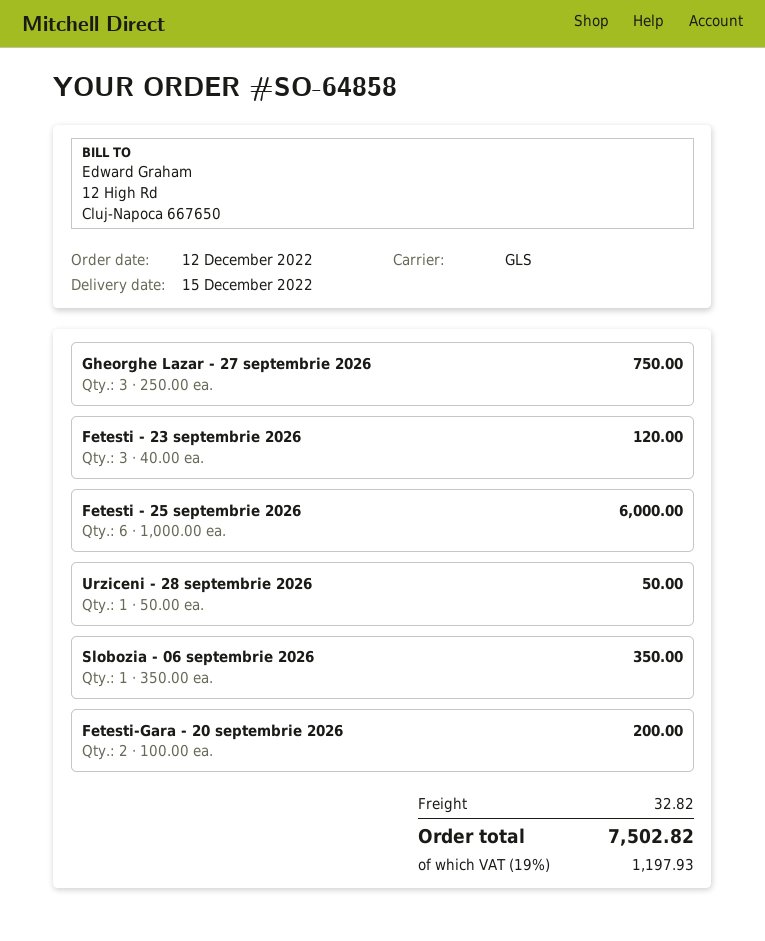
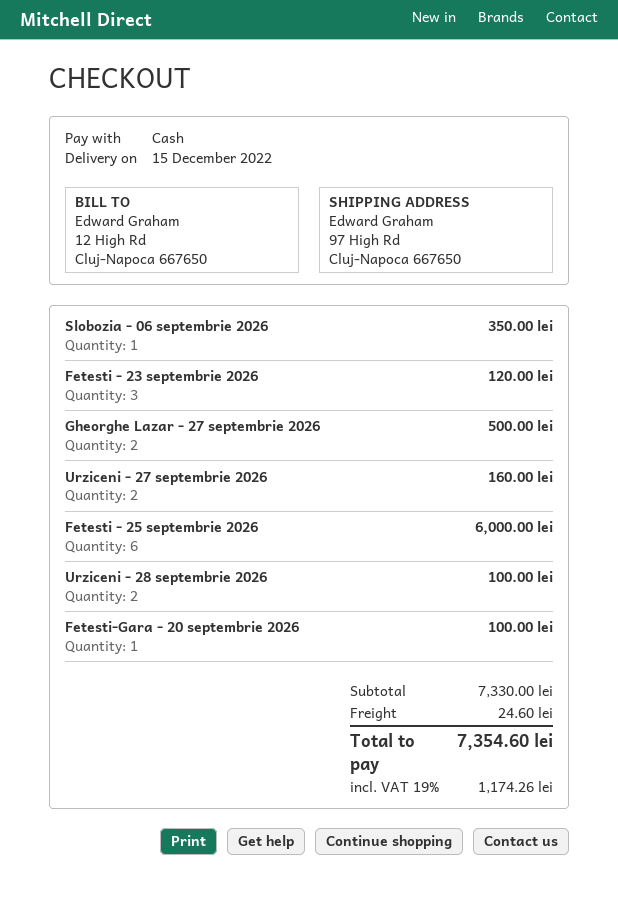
Gheorghe Lazar - 27 septembrie 2026: 3 for 750.00 -> 2 for 500.00
Urziceni - 28 septembrie 2026: 1 for 50.00 -> 2 for 100.00
Fetesti-Gara - 20 septembrie 2026: 2 for 200.00 -> 1 for 100.00
Urziceni - 27 septembrie 2026: none -> 2 for 160.00
shipping: 32.82 -> 24.60
tax: 19% = 1197.93 -> 19% = 1174.26
total: 7502.82 -> 7354.60

